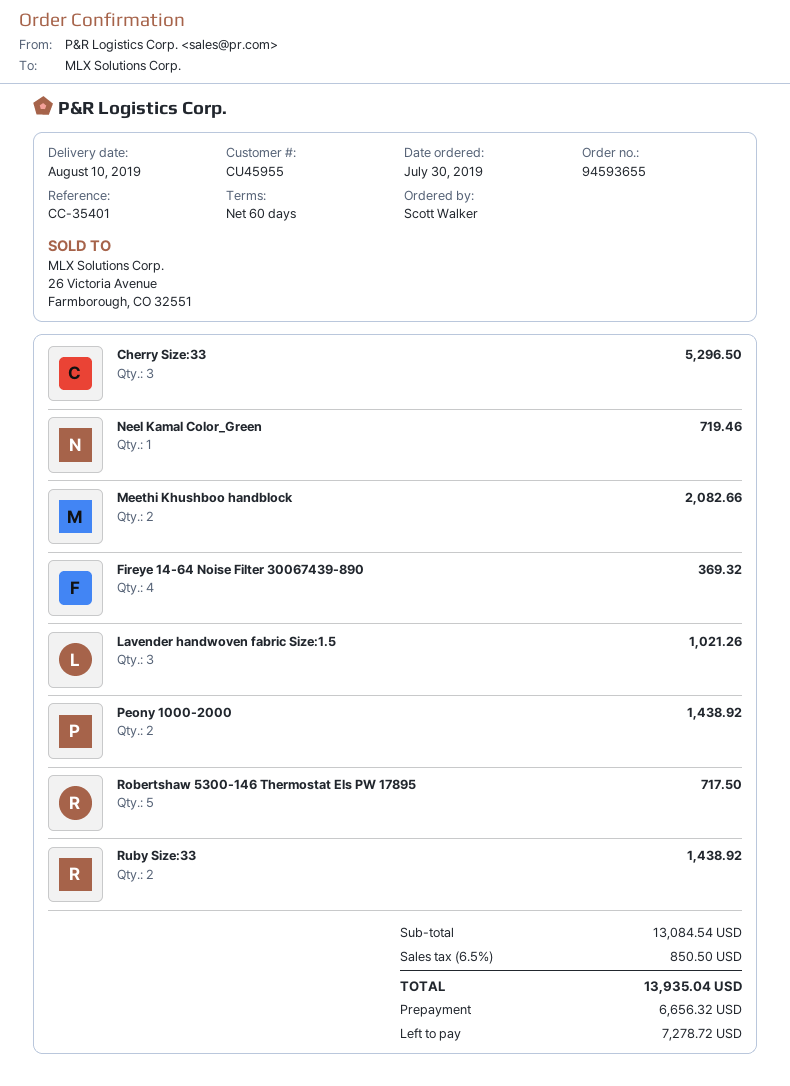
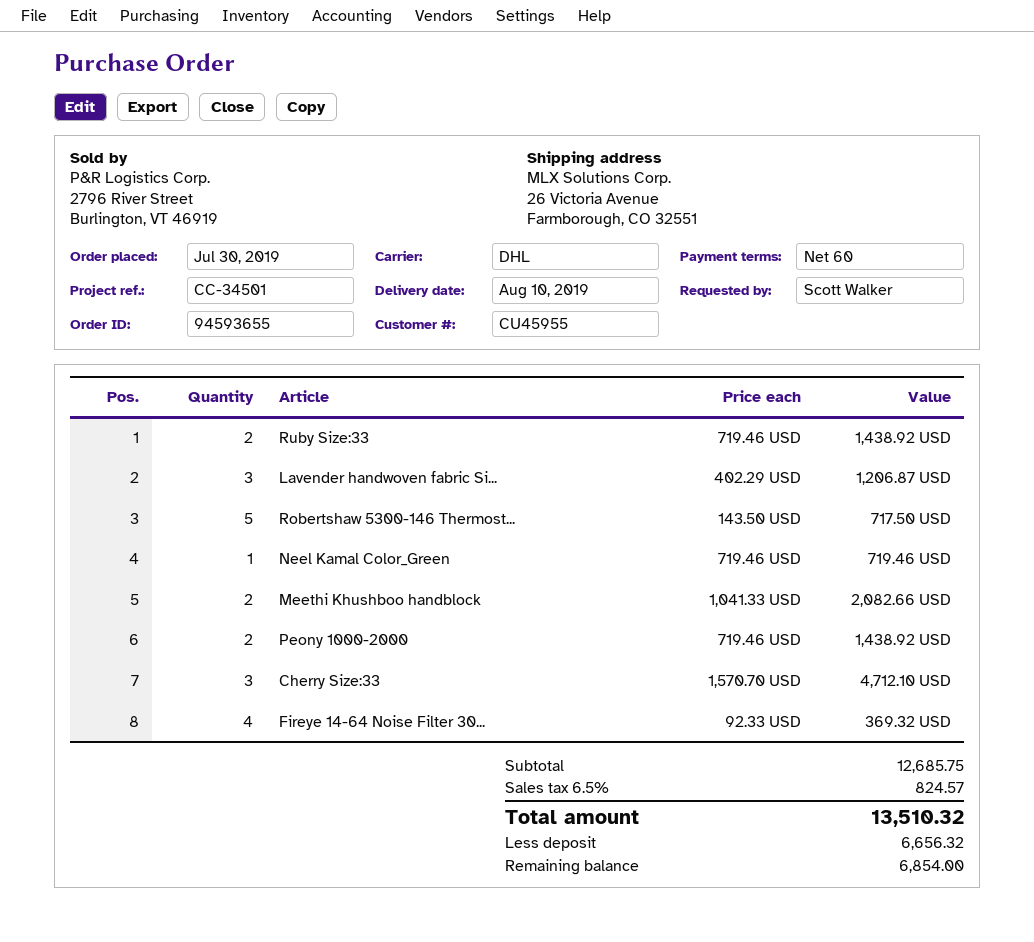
reference: CC-35401 -> CC-34501
Cherry Size:33: 3 for 5296.50 -> 3 for 4712.10
Lavender handwoven fabric Size:1.5: 3 for 1021.26 -> 3 for 1206.87
subtotal: 13084.54 -> 12685.75
tax: 6.5% = 850.50 -> 6.5% = 824.57
total: 13935.04 -> 13510.32
balance: 7278.72 -> 6854.00

